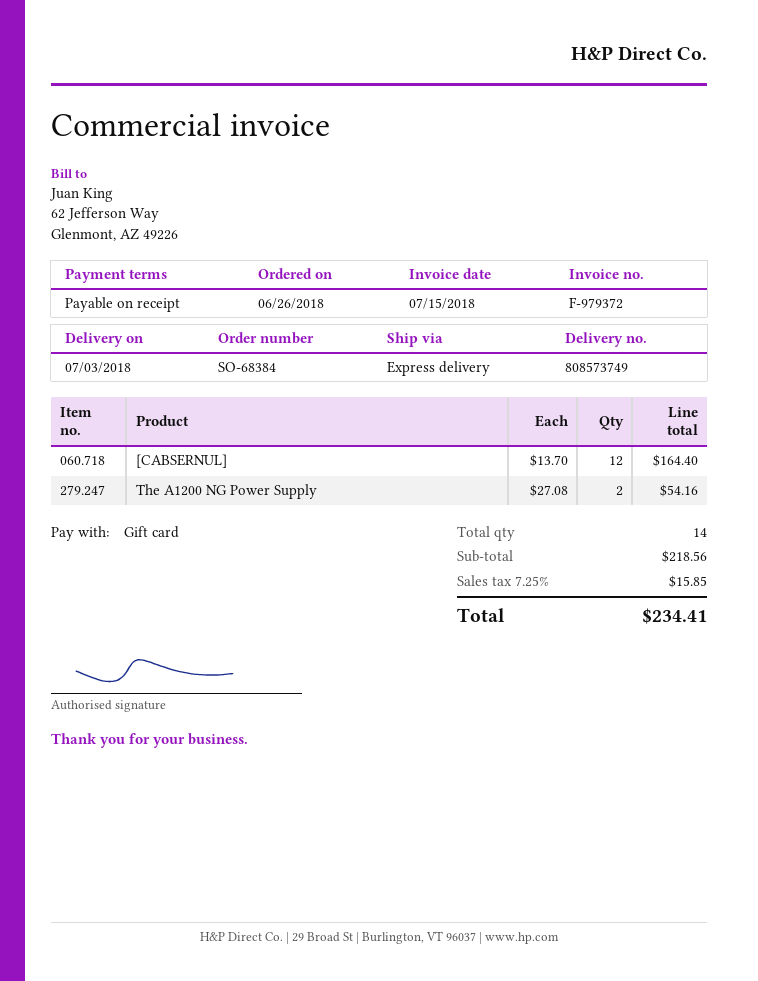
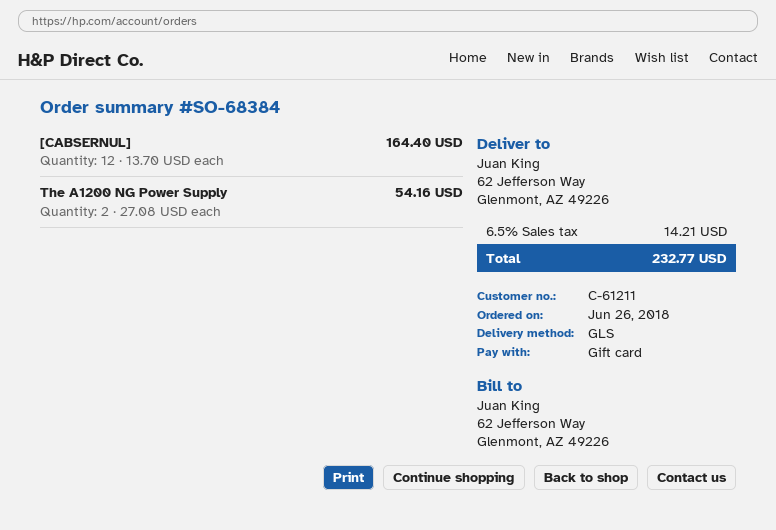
shipping method: express -> GLS
tax: 7.25% = 15.85 -> 6.5% = 14.21
total: 234.41 -> 232.77

